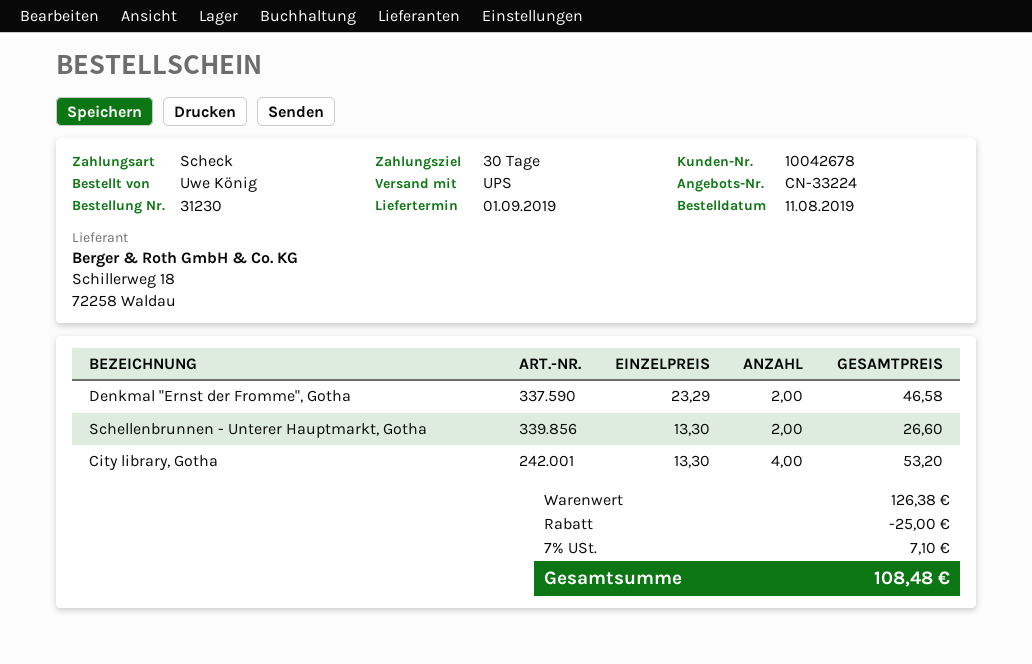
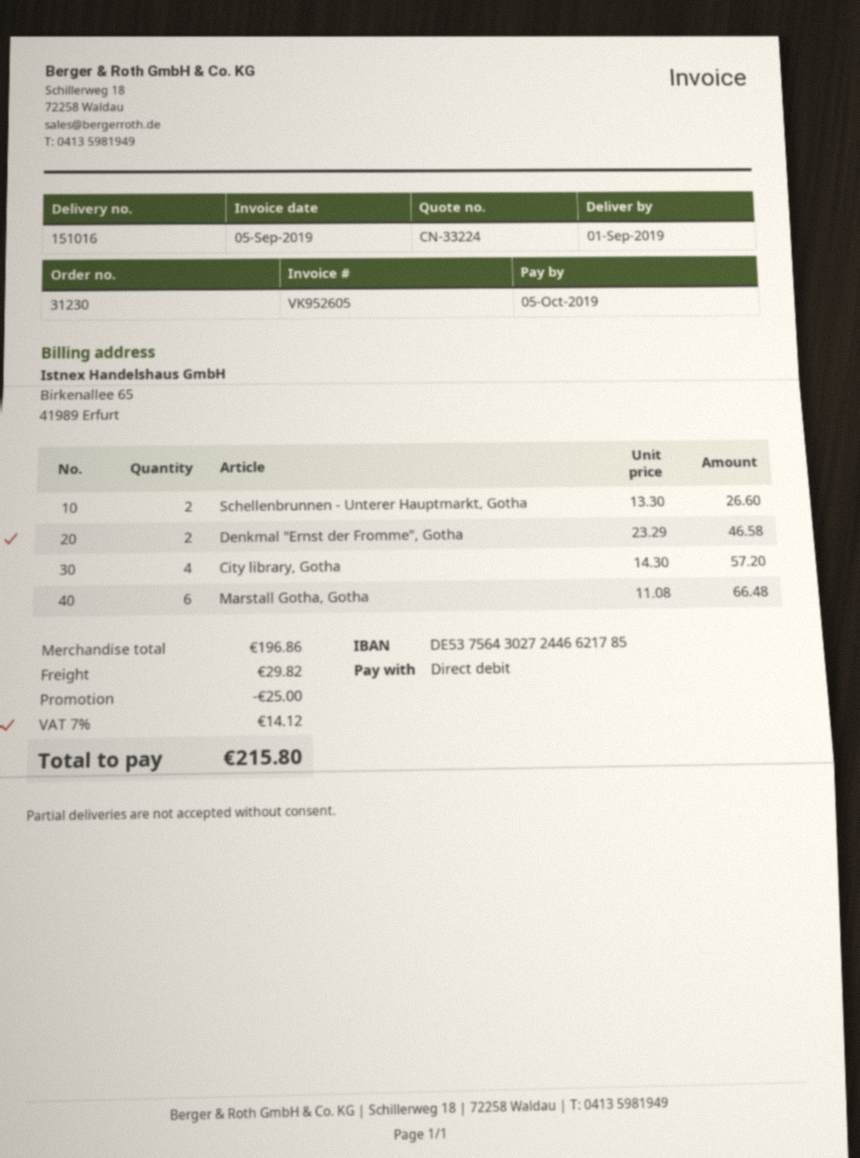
payment method: cheque -> direct debit
City library, Gotha: 4 x 13.30 = 53.20 -> 4 x 14.30 = 57.20
Marstall Gotha, Gotha: none -> 6 x 11.08 = 66.48
subtotal: 126.38 -> 196.86
shipping: none -> 29.82
tax: 7% = 7.10 -> 7% = 14.12
total: 108.48 -> 215.80

